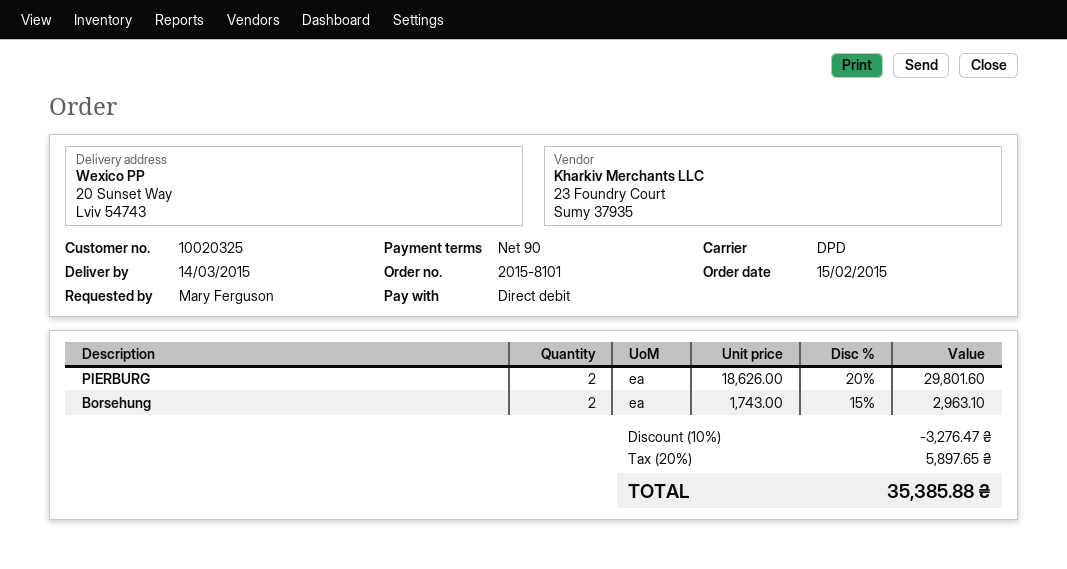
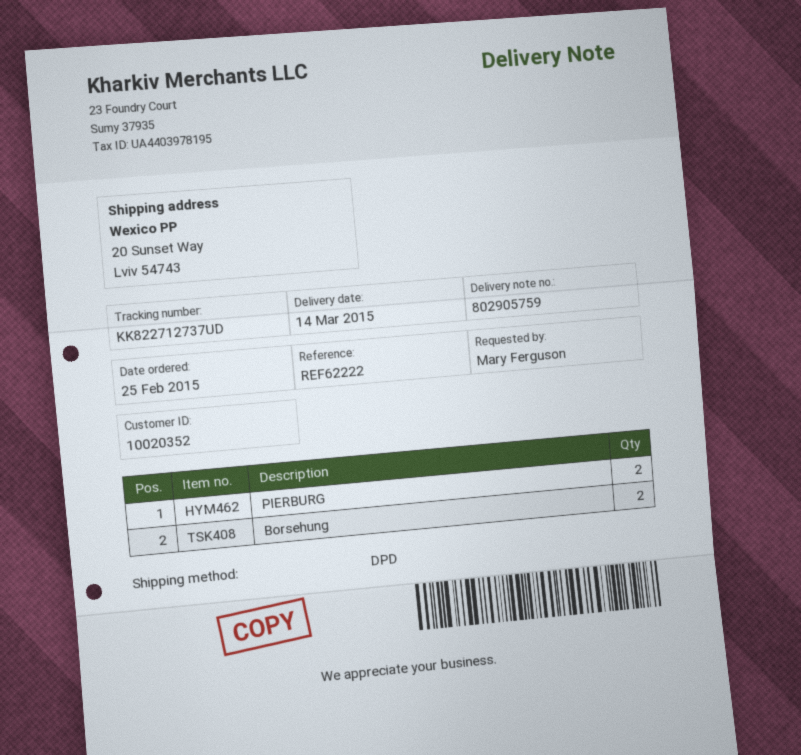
order date: 2015-02-15 -> 2015-02-25
customer number: 10020325 -> 10020352

